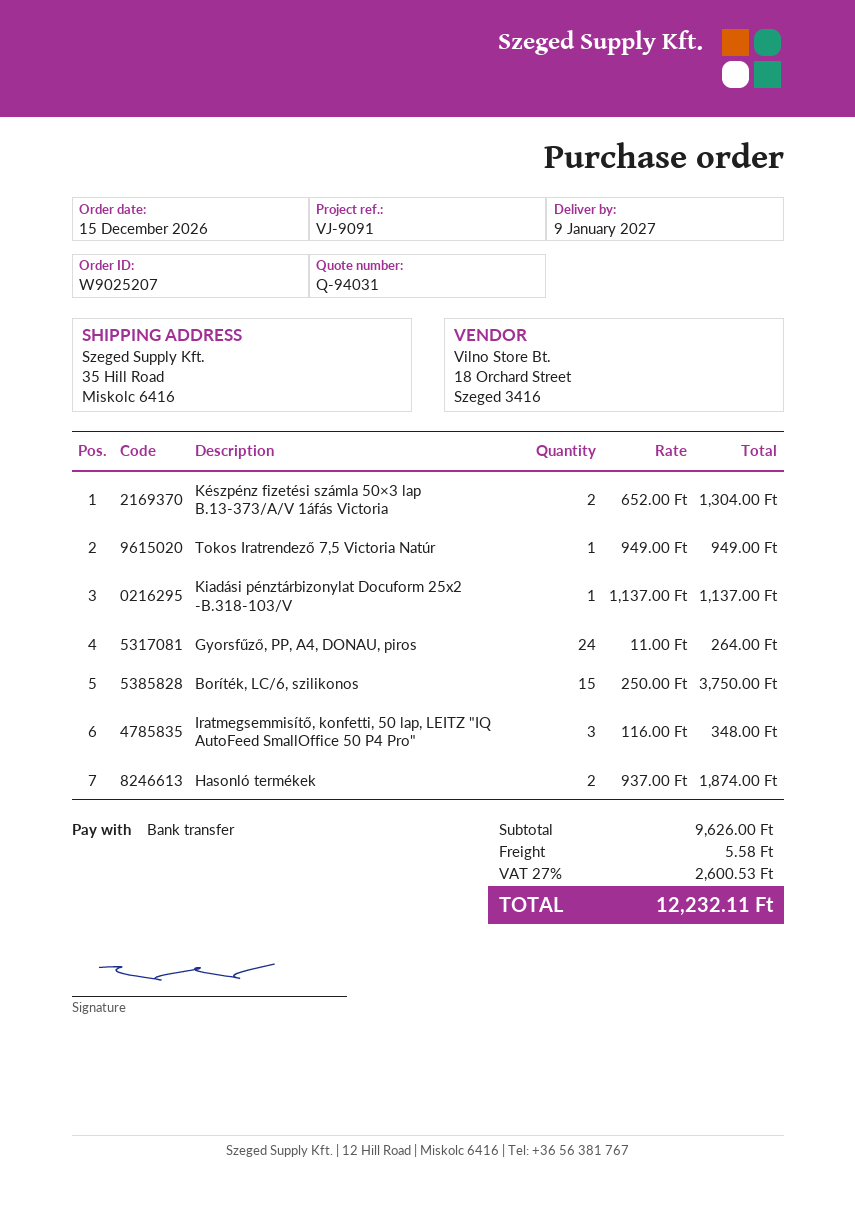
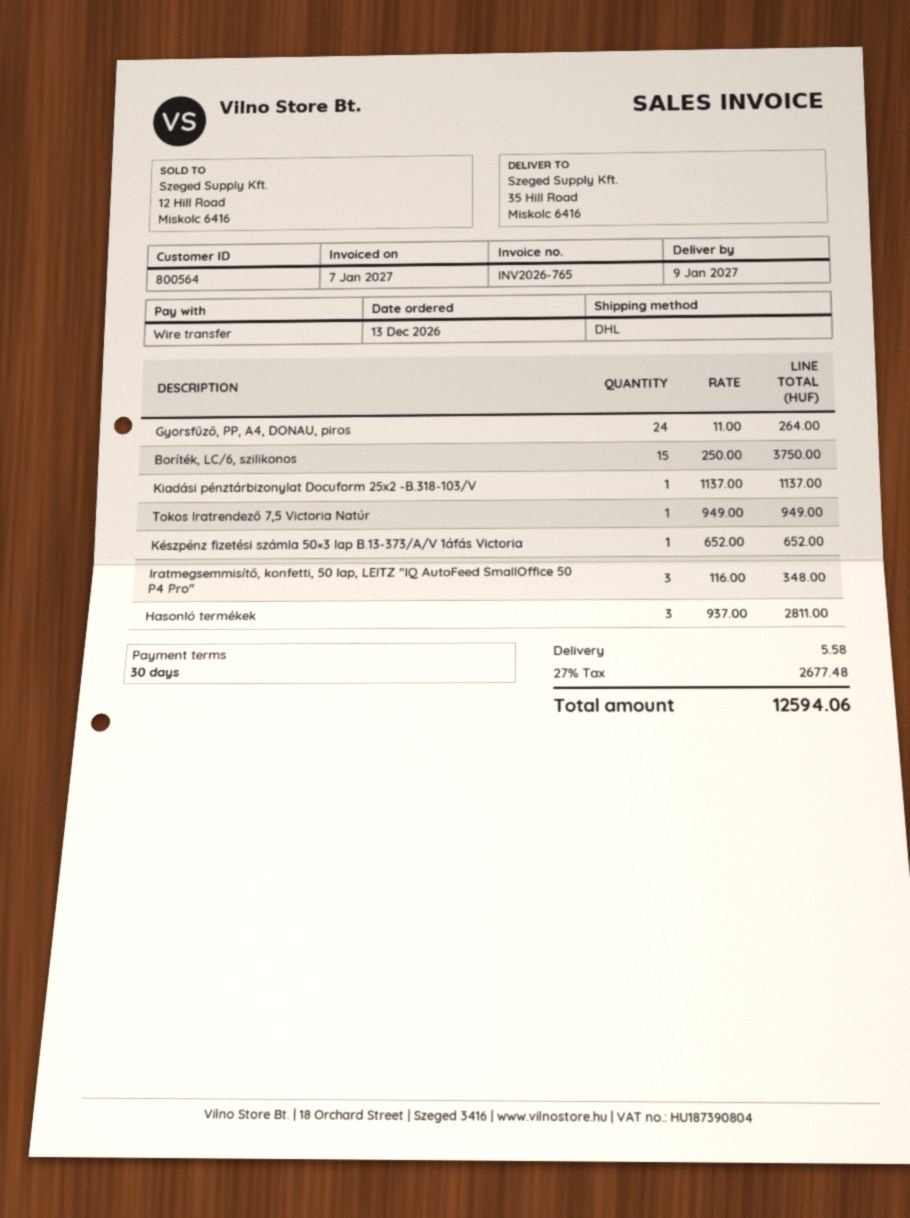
order date: 2026-12-15 -> 2026-12-13
Készpénz fizetési számla 50×3 lap B.13-373/A/V 1áfás Victoria: 2 x 652.00 = 1304.00 -> 1 x 652.00 = 652.00
Hasonló termékek: 2 x 937.00 = 1874.00 -> 3 x 937.00 = 2811.00
tax: 27% = 2600.53 -> 27% = 2677.48
total: 12232.11 -> 12594.06

